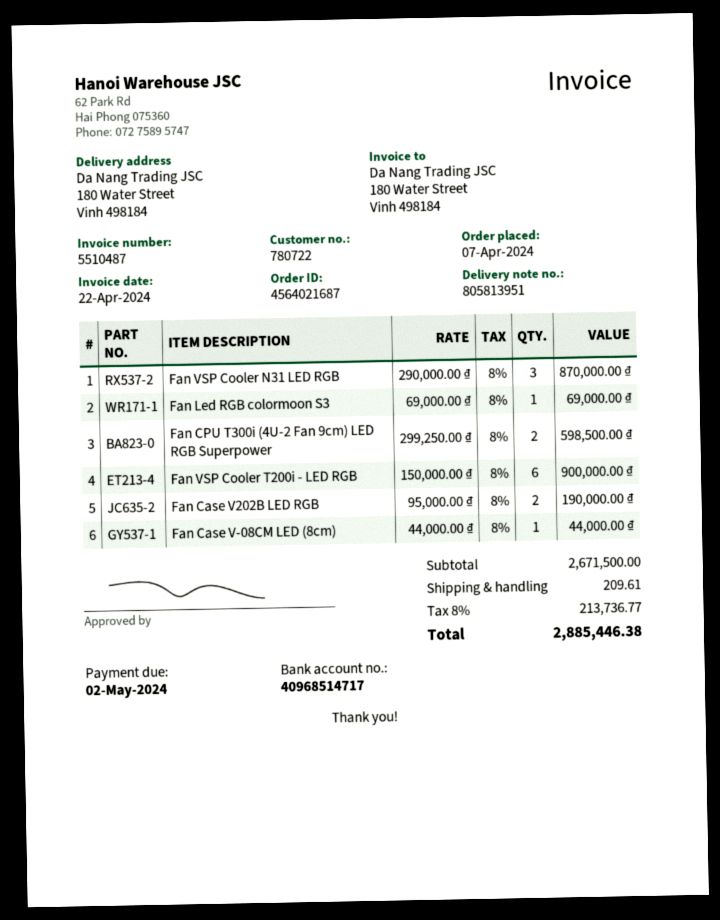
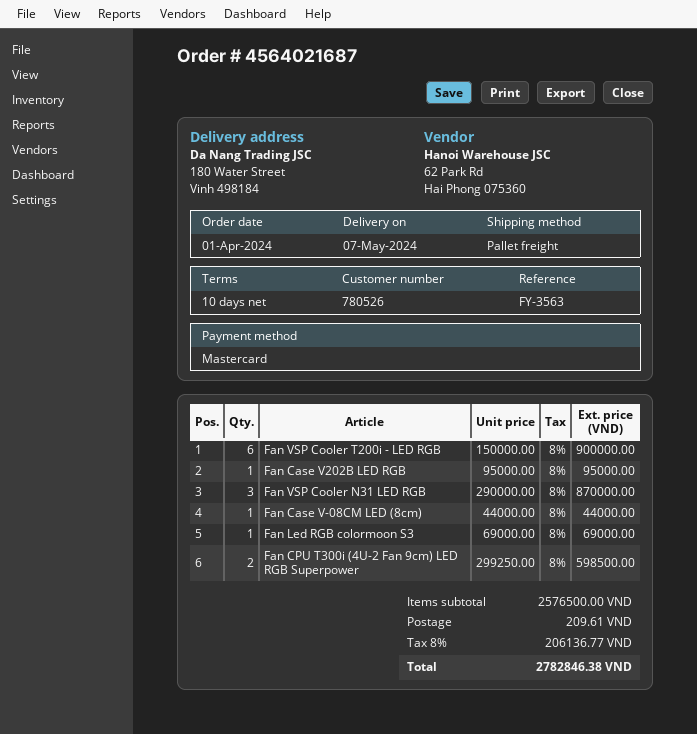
order date: 2024-04-07 -> 2024-04-01
customer number: 780722 -> 780526
Fan Case V202B LED RGB: 2 x 95000.00 = 190000.00 -> 1 x 95000.00 = 95000.00
subtotal: 2671500.00 -> 2576500.00
tax: 8% = 213736.77 -> 8% = 206136.77
total: 2885446.38 -> 2782846.38

